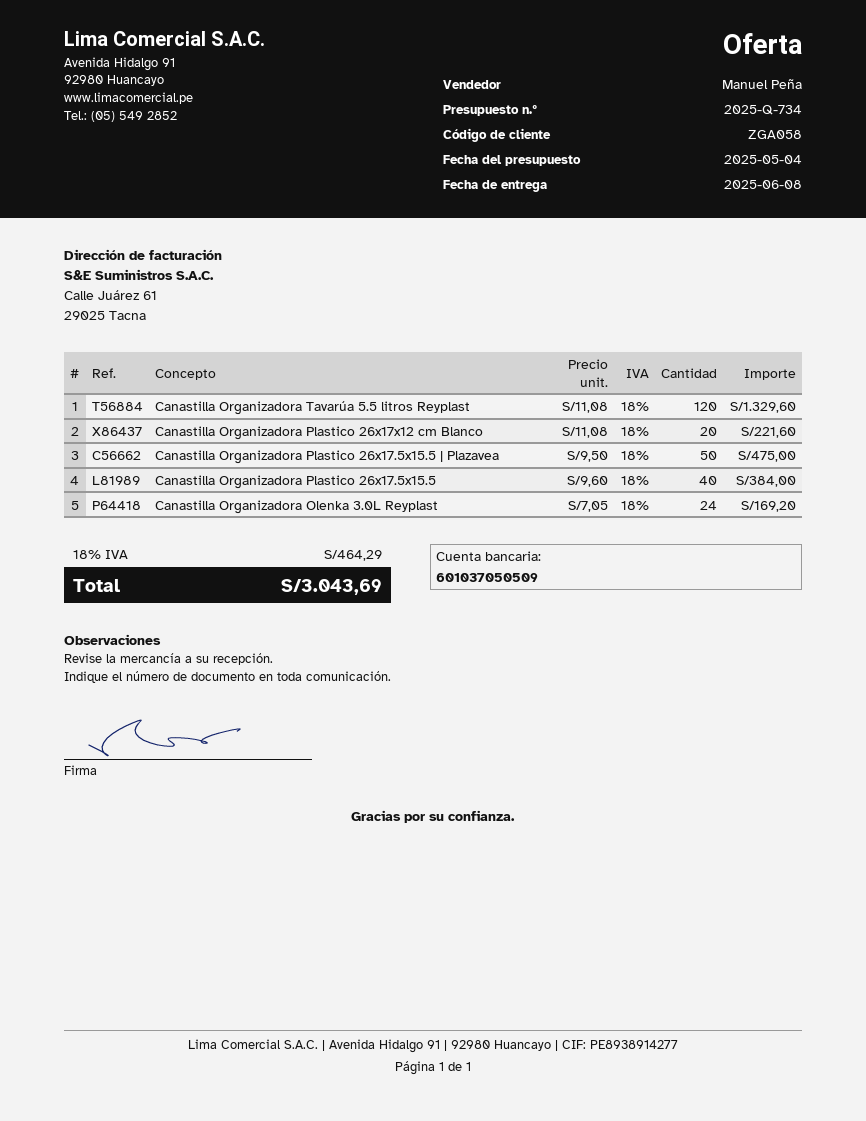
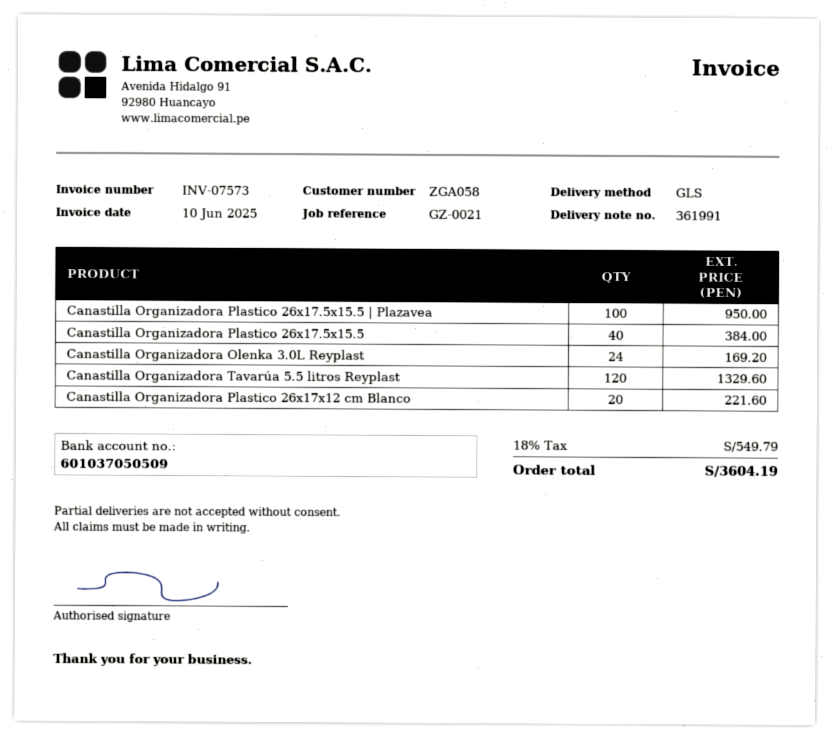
Canastilla Organizadora Plastico 26x17.5x15.5 | Plazavea: 50 for 475.00 -> 100 for 950.00
tax: 18% = 464.29 -> 18% = 549.79
total: 3043.69 -> 3604.19

